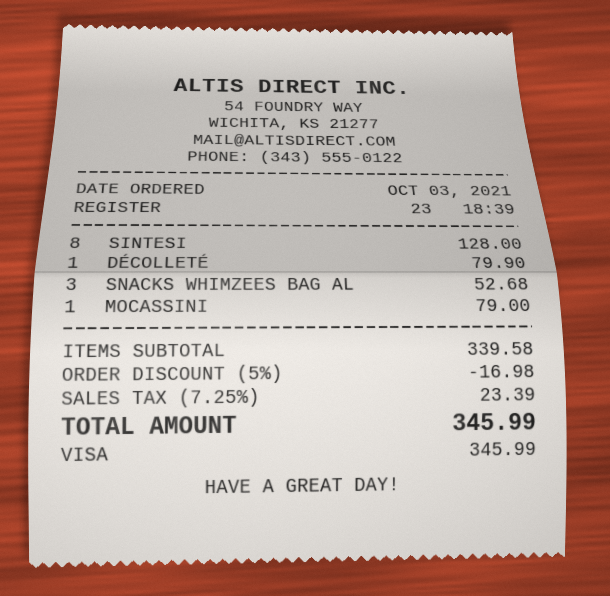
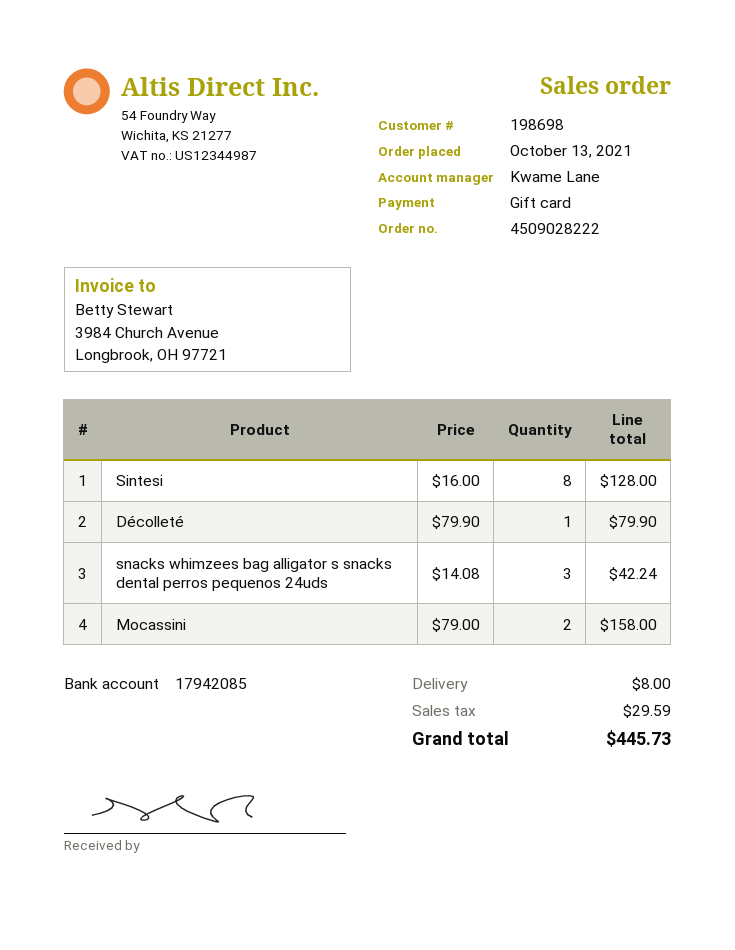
order date: 2021-10-03 -> 2021-10-13
payment method: Visa -> gift card
SNACKS WHIMZEES BAG AL: 3 for 52.68 -> 3 for 42.24
MOCASSINI: 1 for 79.00 -> 2 for 158.00
discount: 5% = 16.98 -> none
shipping: none -> 8.00
tax: 23.39 -> 29.59
total: 345.99 -> 445.73

